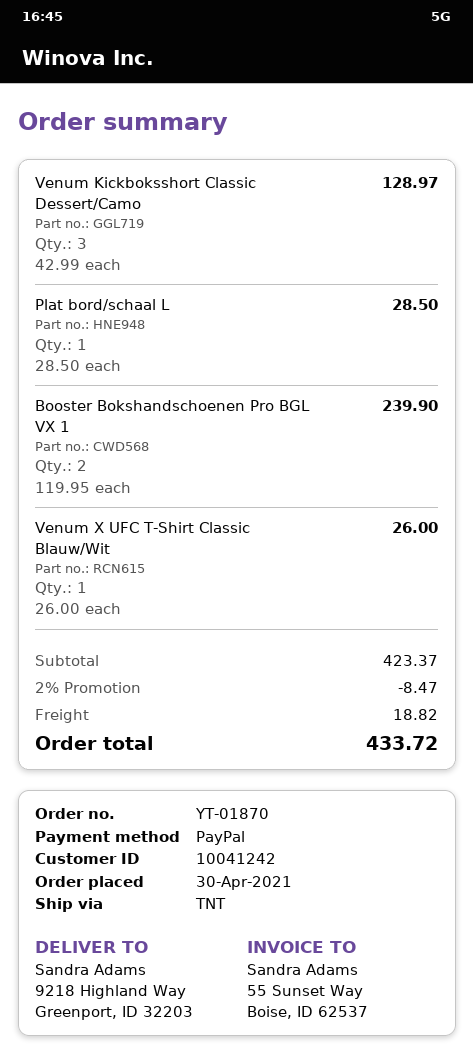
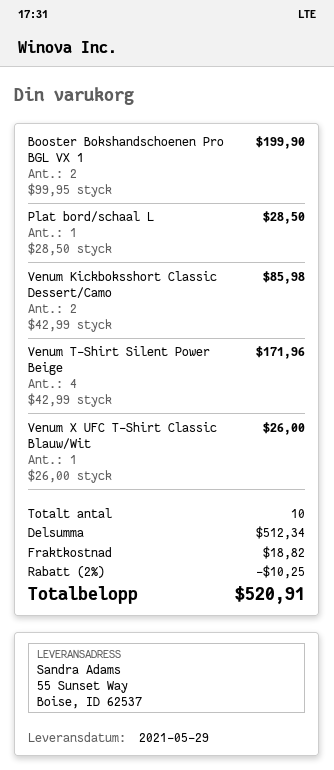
ship to: 9218 Highland Way, Greenport, ID 32203 -> 55 Sunset Way, Boise, ID 62537
Venum Kickboksshort Classic Dessert/Camo: 3 x 42.99 = 128.97 -> 2 x 42.99 = 85.98
Booster Bokshandschoenen Pro BGL VX 1: 2 x 119.95 = 239.90 -> 2 x 99.95 = 199.90
Venum T-Shirt Silent Power Beige: none -> 4 x 42.99 = 171.96
subtotal: 423.37 -> 512.34
discount: 2% = 8.47 -> 2% = 10.25
total: 433.72 -> 520.91

